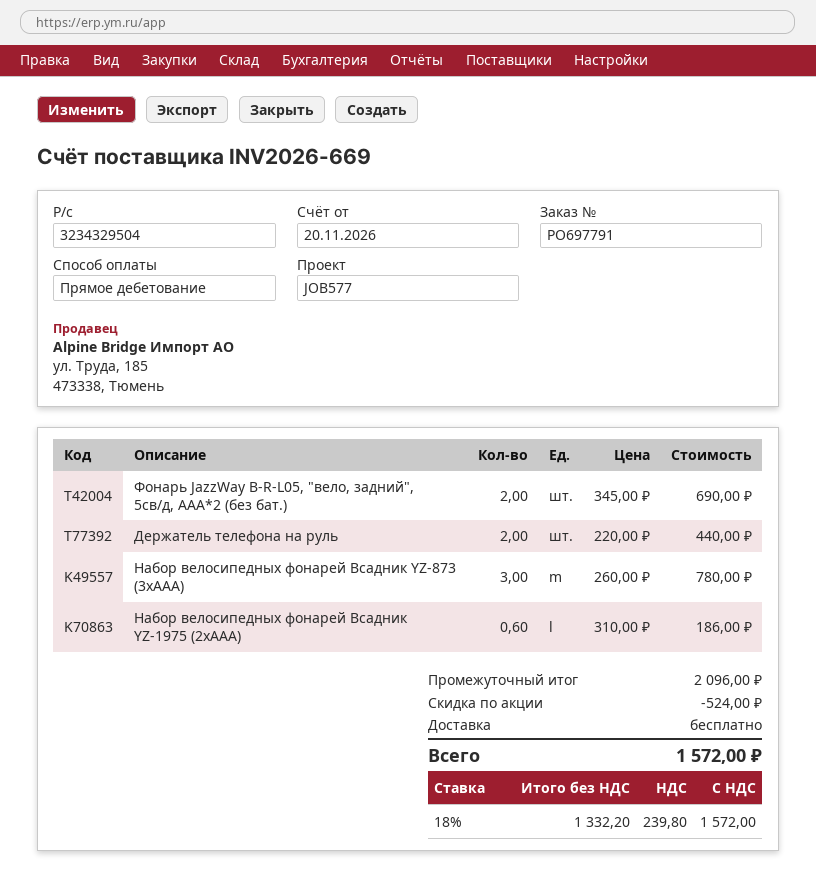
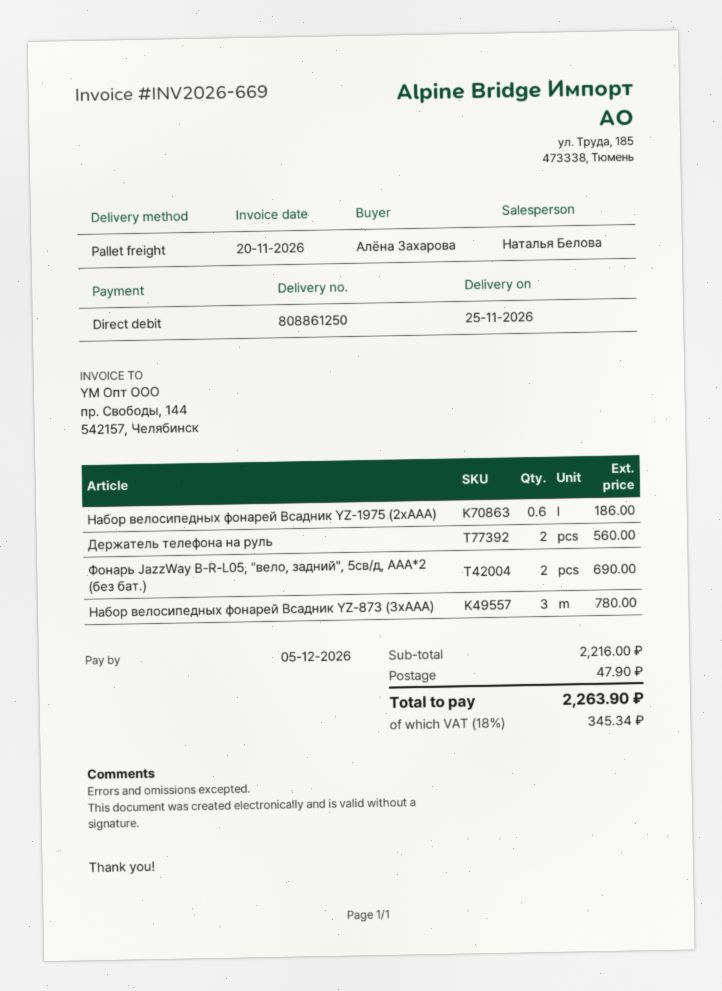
Держатель телефона на руль: 2 for 440.00 -> 2 for 560.00
subtotal: 2096.00 -> 2216.00
discount: 524.00 -> none
shipping: 0.00 -> 47.90
tax: 18% = 239.80 -> 18% = 345.34
total: 1572.00 -> 2263.90

